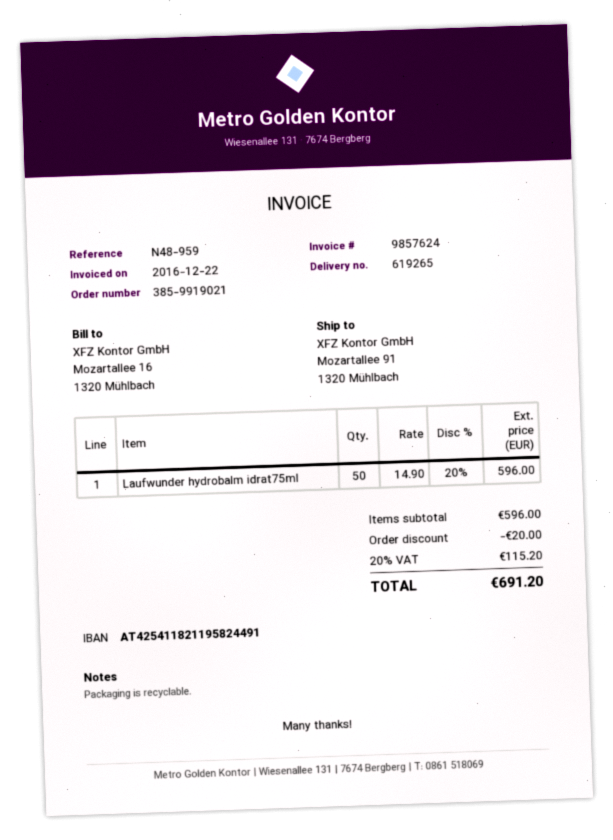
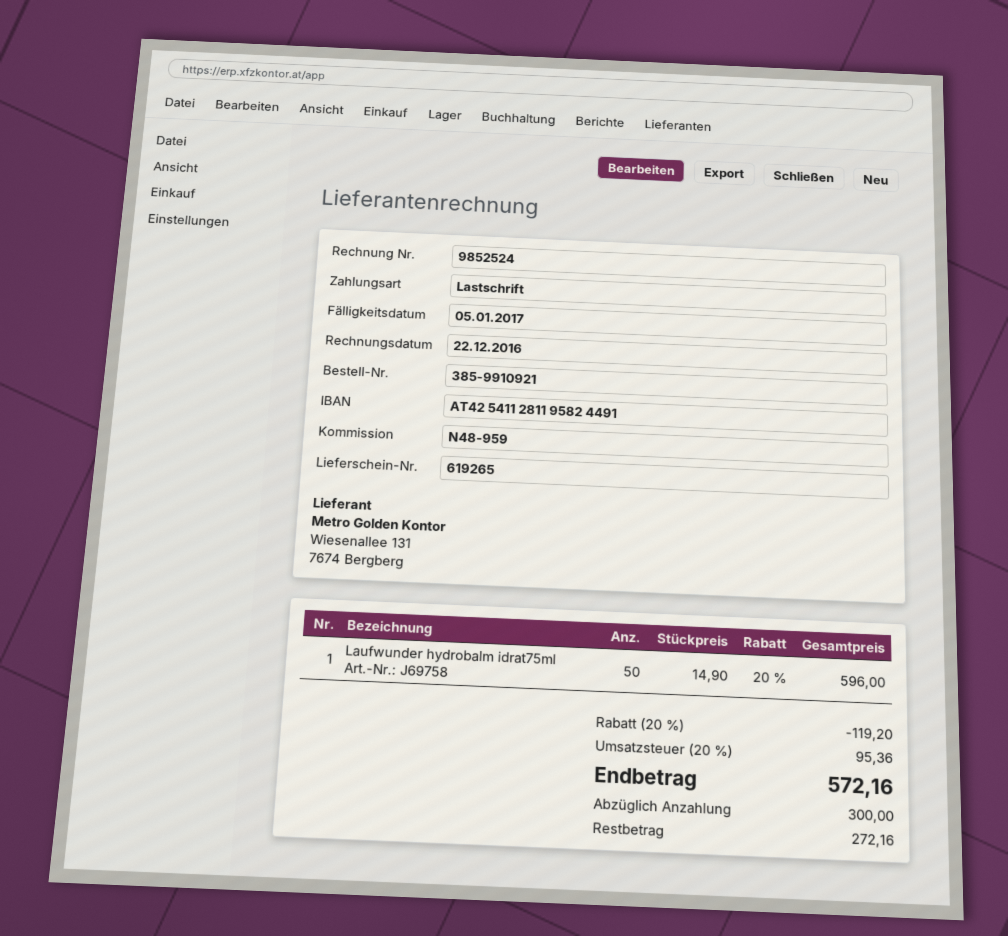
order number: 385-9919021 -> 385-9910921
invoice number: 9857624 -> 9852524
bank account: AT425411821195824491 -> AT425411281195824491
discount: 20.00 -> 119.20
tax: 20% = 115.20 -> 20% = 95.36
total: 691.20 -> 572.16

